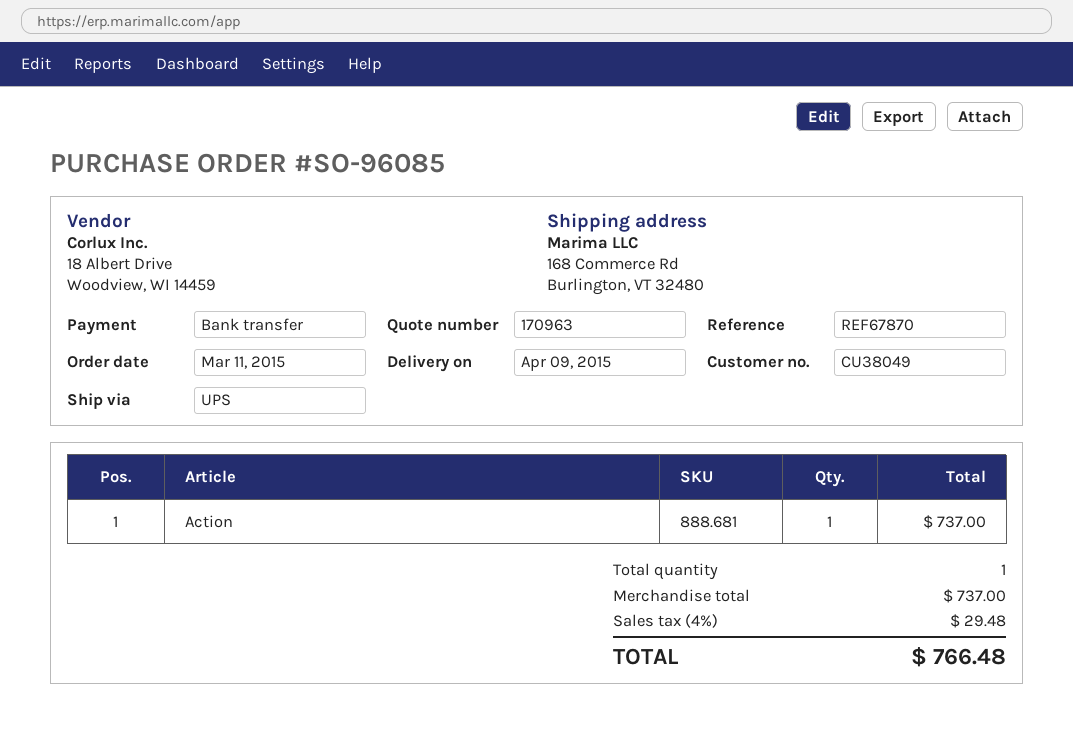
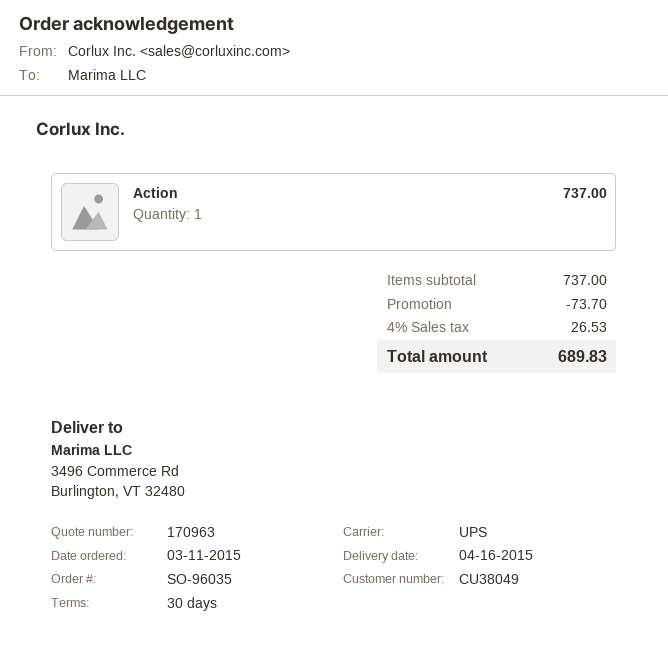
order number: SO-96085 -> SO-96035
delivery date: 2015-04-09 -> 2015-04-16
ship to: 168 Commerce Rd, Burlington, VT 32480 -> 3496 Commerce Rd, Burlington, VT 32480
discount: none -> 73.70
tax: 4% = 29.48 -> 4% = 26.53
total: 766.48 -> 689.83

